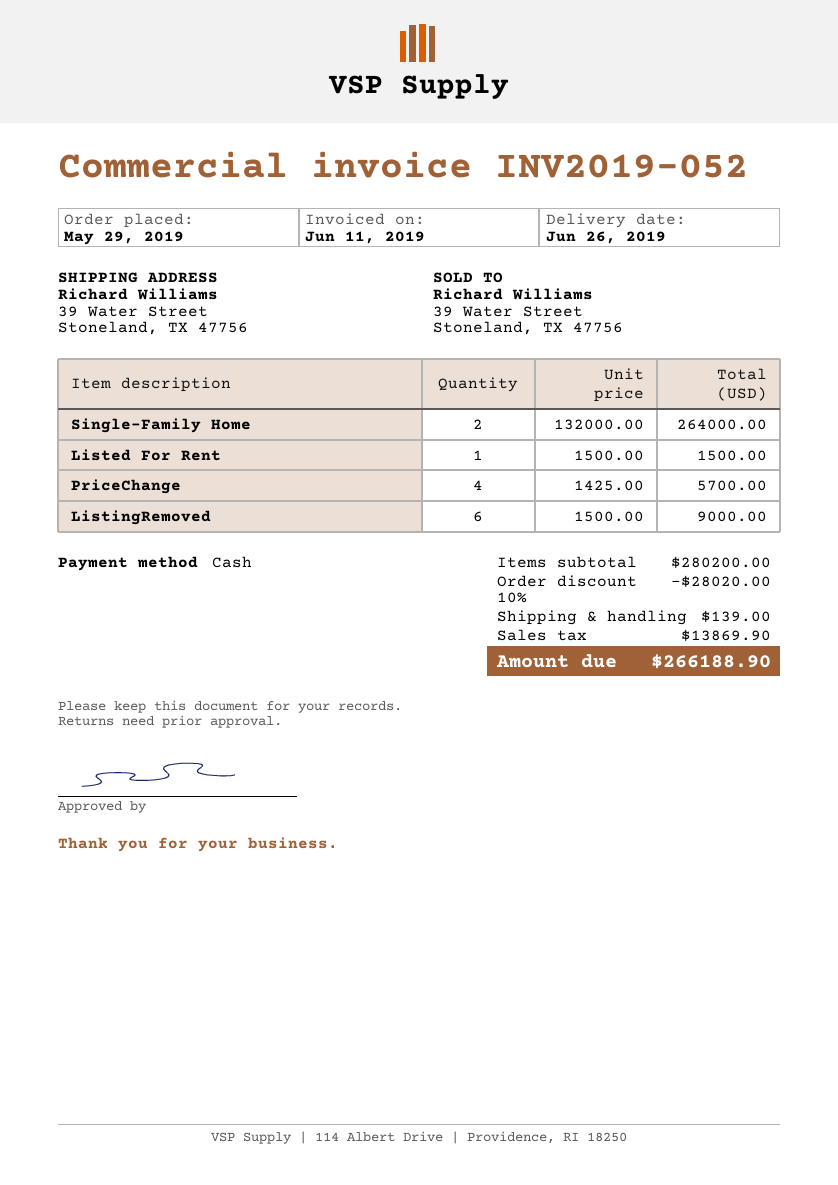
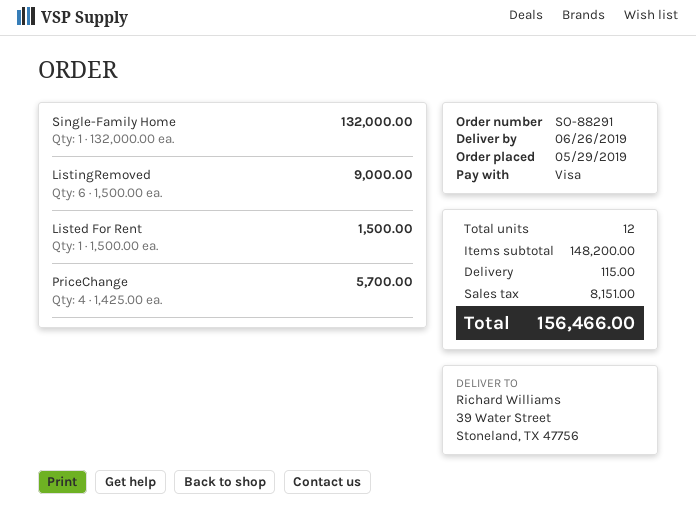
payment method: cash -> Visa
Single-Family Home: 2 x 132000.00 = 264000.00 -> 1 x 132000.00 = 132000.00
subtotal: 280200.00 -> 148200.00
discount: 10% = 28020.00 -> none
shipping: 139.00 -> 115.00
tax: 13869.90 -> 8151.00
total: 266188.90 -> 156466.00

